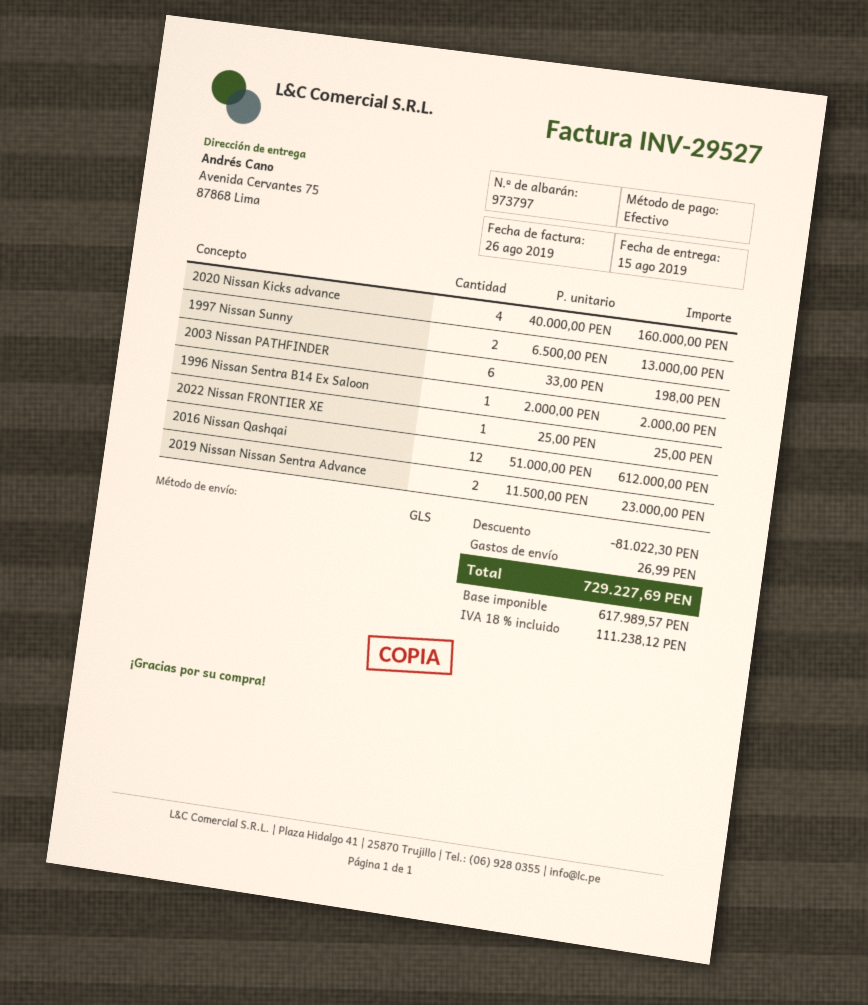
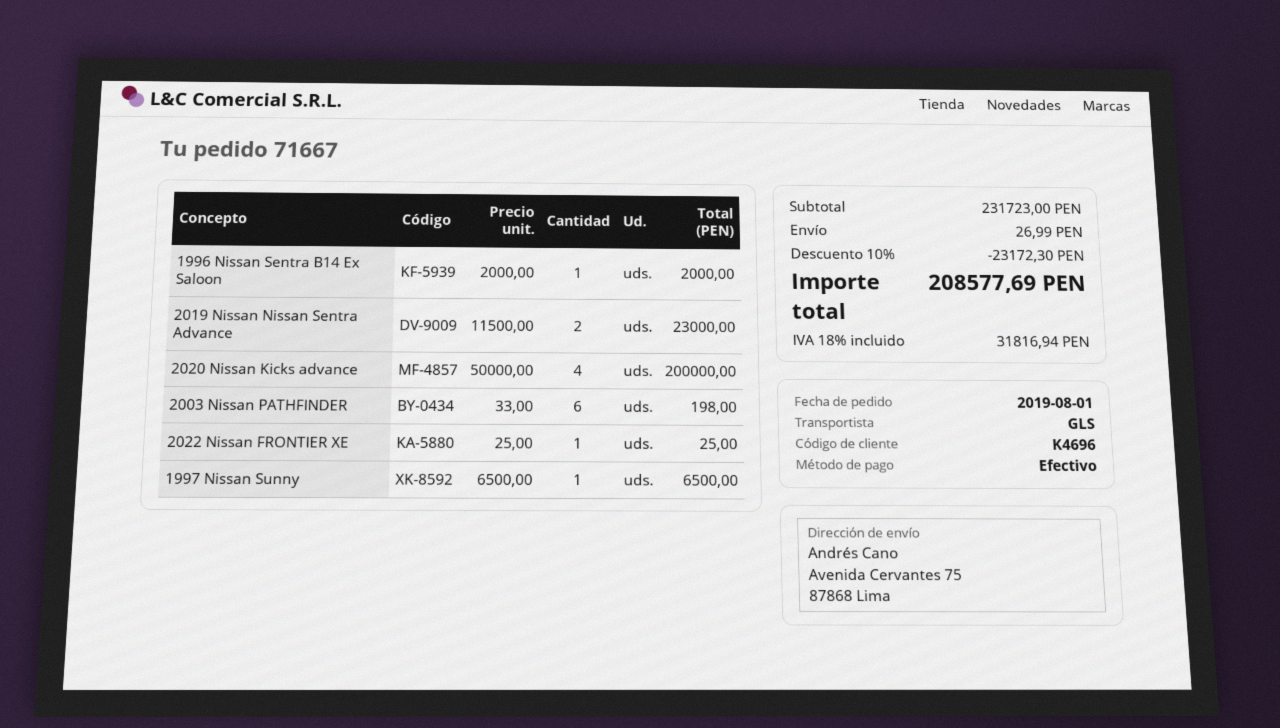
2020 Nissan Kicks advance: 4 x 40000.00 = 160000.00 -> 4 x 50000.00 = 200000.00
1997 Nissan Sunny: 2 x 6500.00 = 13000.00 -> 1 x 6500.00 = 6500.00
2016 Nissan Qashqai: 12 x 51000.00 = 612000.00 -> none
discount: 81022.30 -> 23172.30
tax: 18% = 111238.12 -> 18% = 31816.94
total: 729227.69 -> 208577.69

